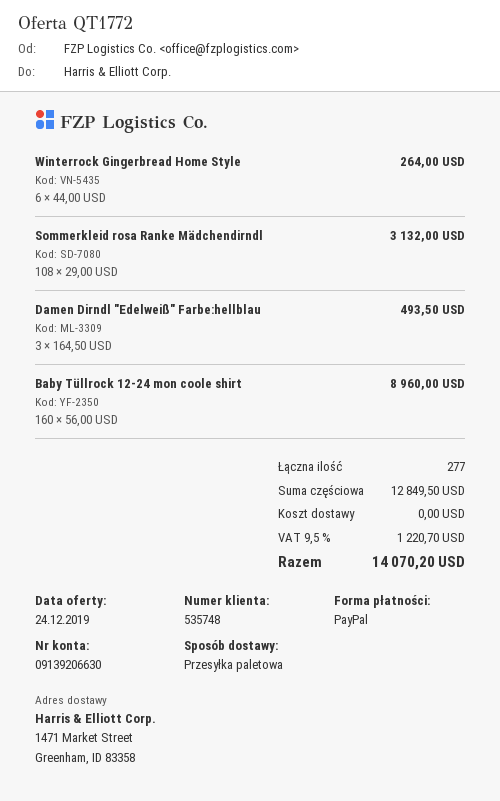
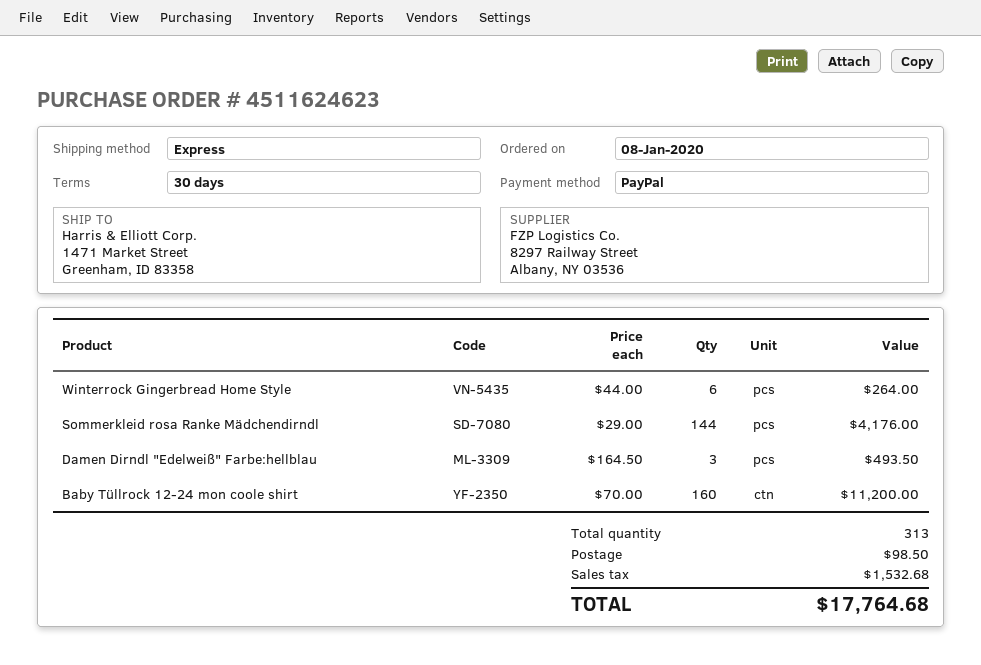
shipping method: pallet freight -> express
Sommerkleid rosa Ranke Mädchendirndl: 108 x 29.00 = 3132.00 -> 144 x 29.00 = 4176.00
Baby Tüllrock 12-24 mon coole shirt: 160 x 56.00 = 8960.00 -> 160 x 70.00 = 11200.00
total quantity: 277 -> 313
shipping: 0.00 -> 98.50
tax: 1220.70 -> 1532.68
total: 14070.20 -> 17764.68

